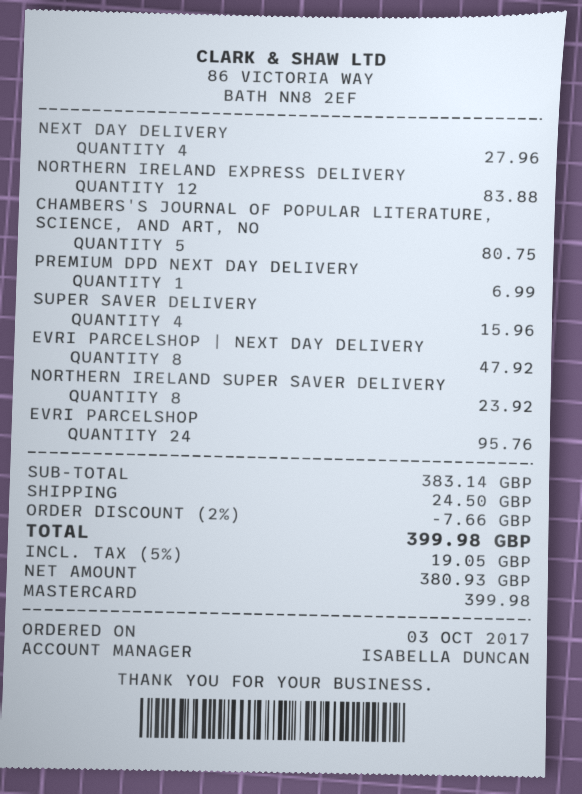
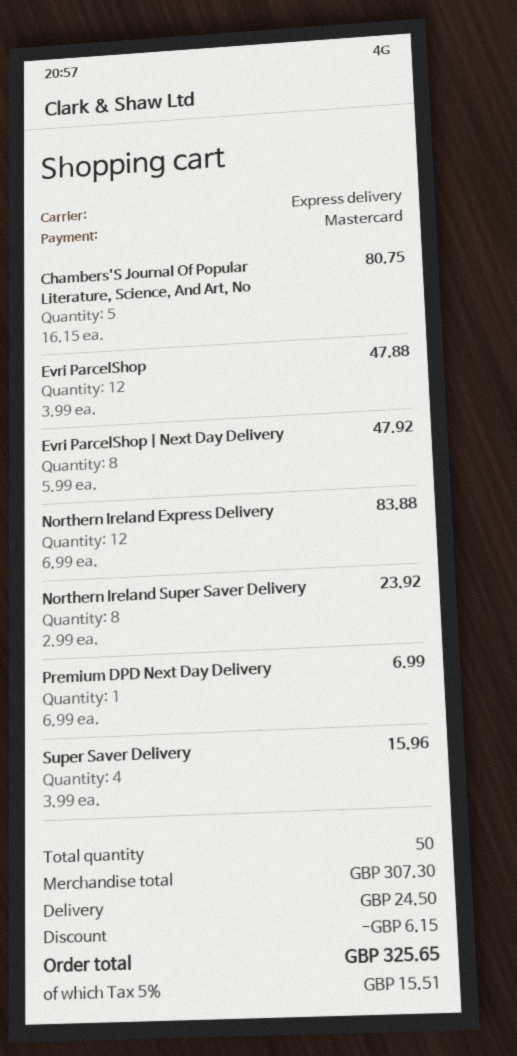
NEXT DAY DELIVERY: 4 for 27.96 -> none
EVRI PARCELSHOP: 24 for 95.76 -> 12 for 47.88
subtotal: 383.14 -> 307.30
discount: 7.66 -> 6.15
tax: 5% = 19.05 -> 5% = 15.51
total: 399.98 -> 325.65

